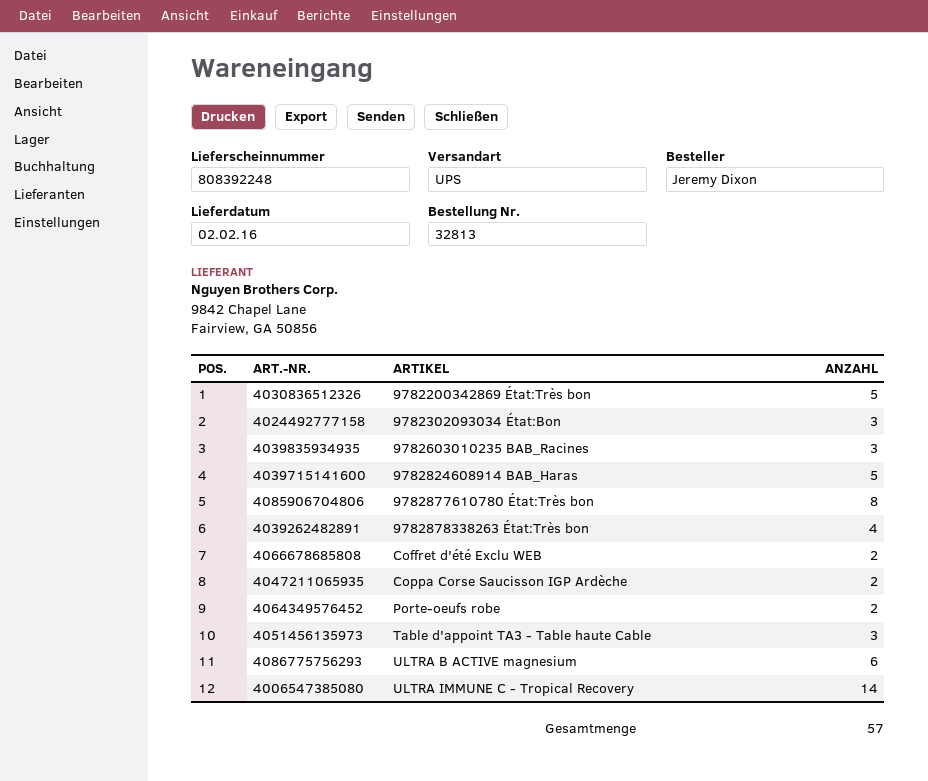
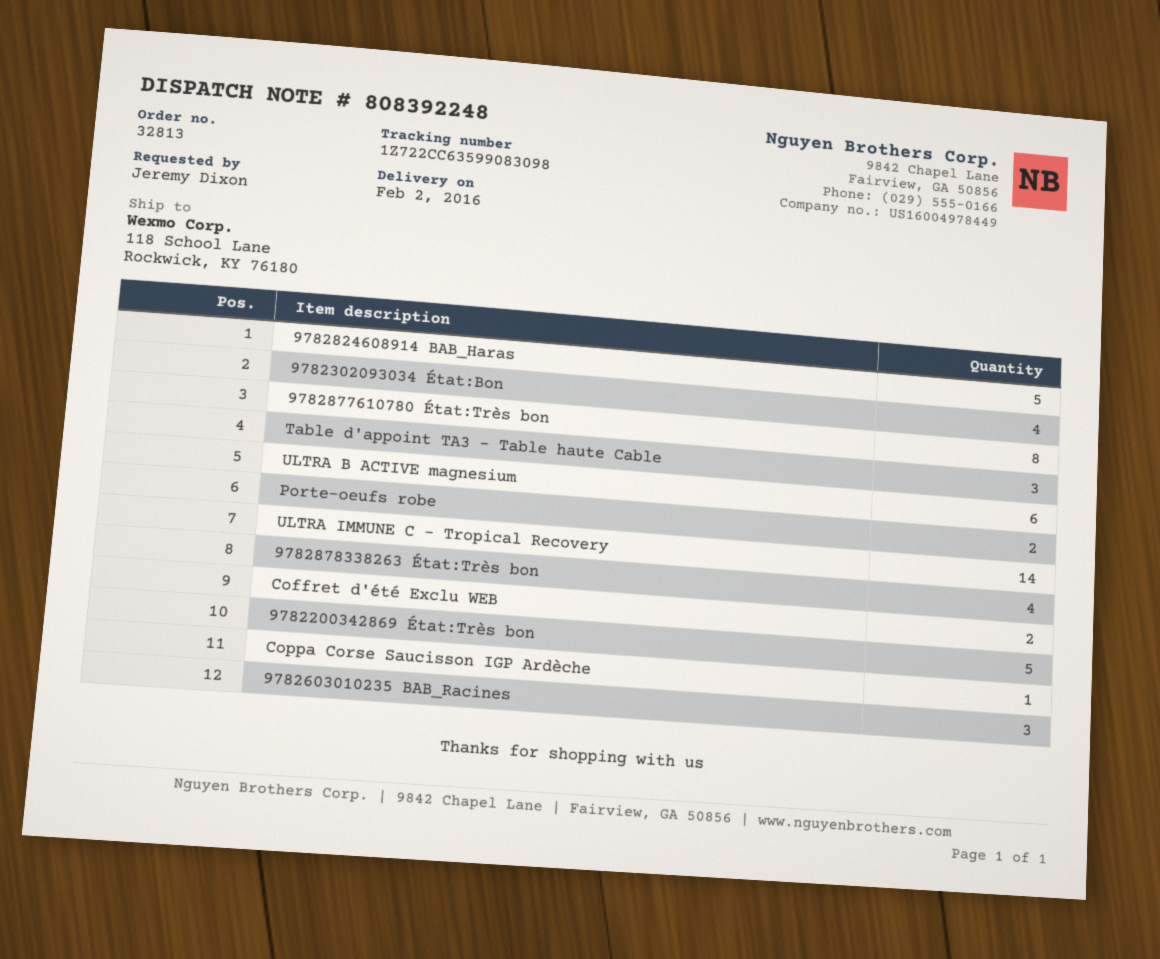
9782302093034 État:Bon: 3 -> 4
Coppa Corse Saucisson IGP Ardèche: 2 -> 1

